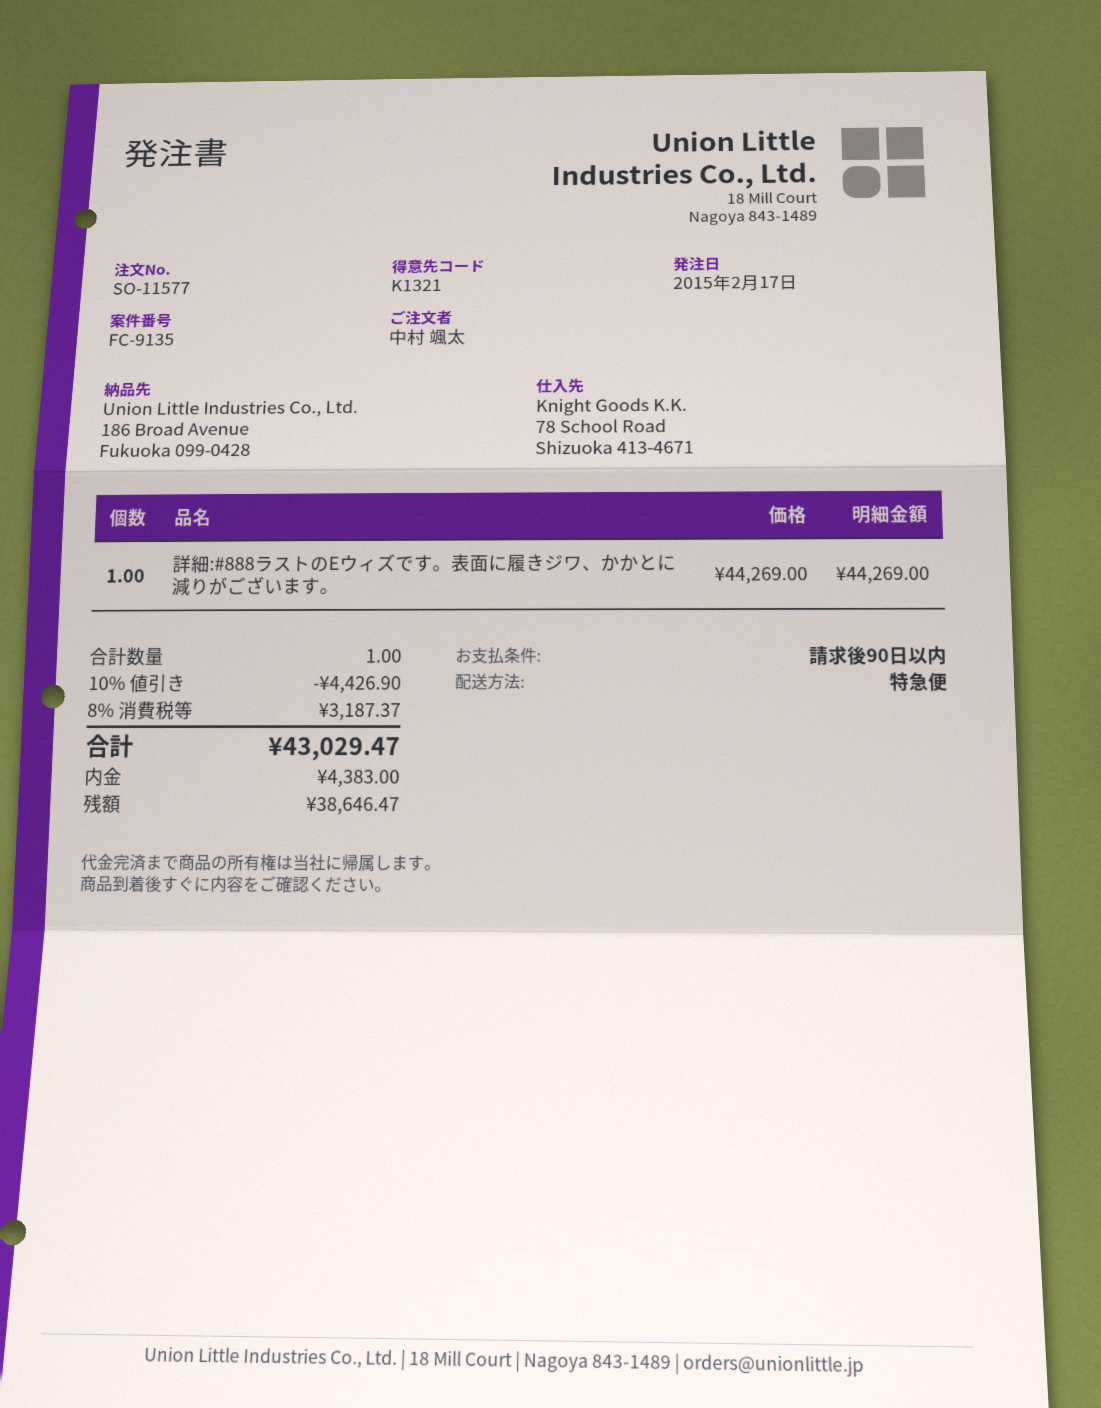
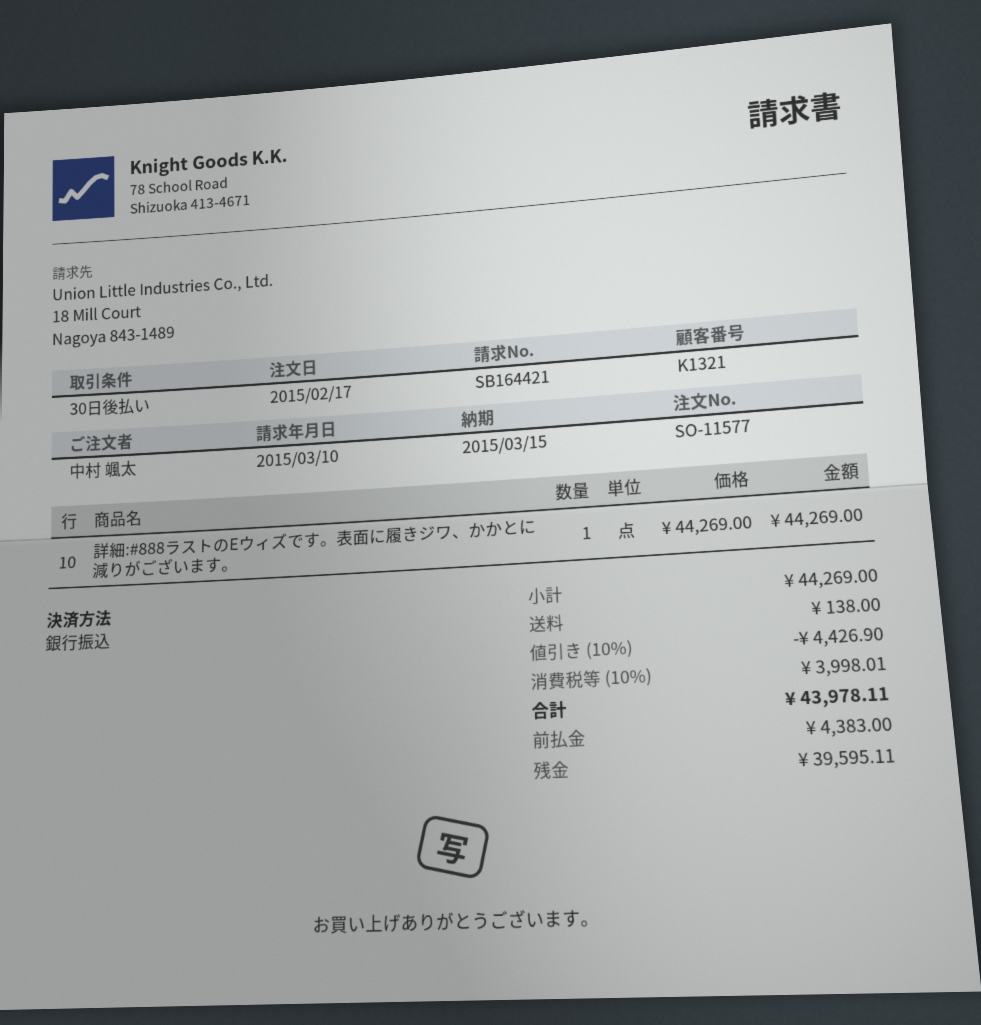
payment terms: 90 days -> 30 days
shipping: none -> 138.00
tax: 8% = 3187.37 -> 10% = 3998.01
total: 43029.47 -> 43978.11
balance: 38646.47 -> 39595.11

